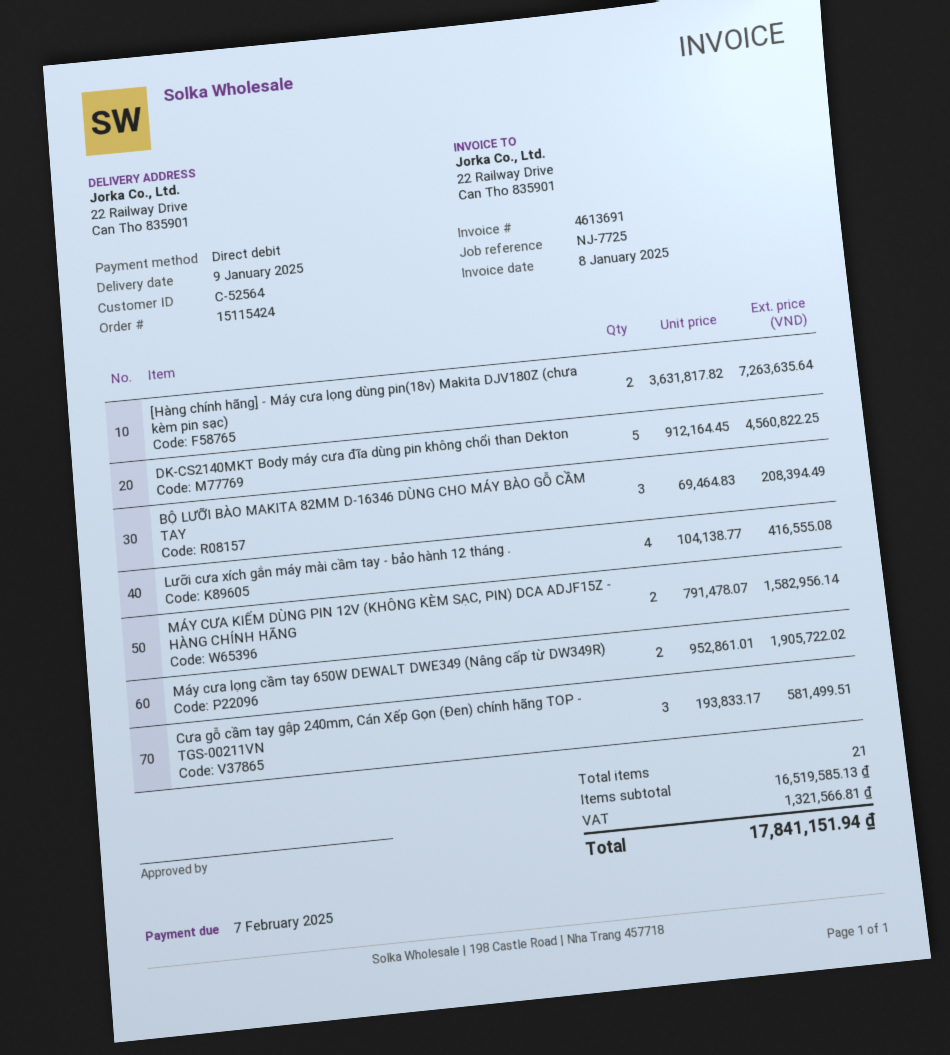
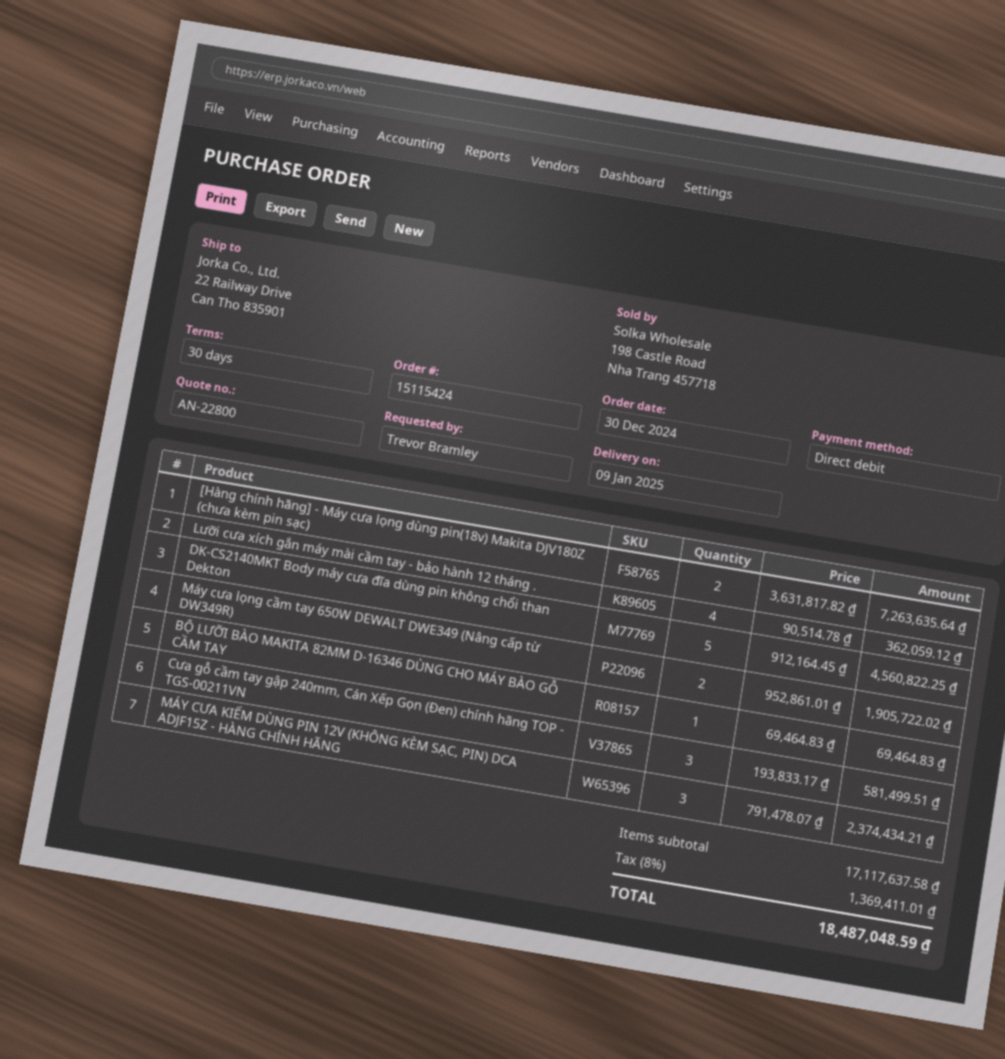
BỘ LƯỠI BÀO MAKITA 82MM D-16346 DÙNG CHO MÁY BÀO GỖ CẦM TAY: 3 x 69464.83 = 208394.49 -> 1 x 69464.83 = 69464.83
Lưỡi cưa xích gắn máy mài cầm tay - bảo hành 12 tháng .: 4 x 104138.77 = 416555.08 -> 4 x 90514.78 = 362059.12
MÁY CƯA KIẾM DÙNG PIN 12V (KHÔNG KÈM SẠC, PIN) DCA ADJF15Z - HÀNG CHÍNH HÃNG: 2 x 791478.07 = 1582956.14 -> 3 x 791478.07 = 2374434.21
subtotal: 16519585.13 -> 17117637.58
tax: 1321566.81 -> 1369411.01
total: 17841151.94 -> 18487048.59

